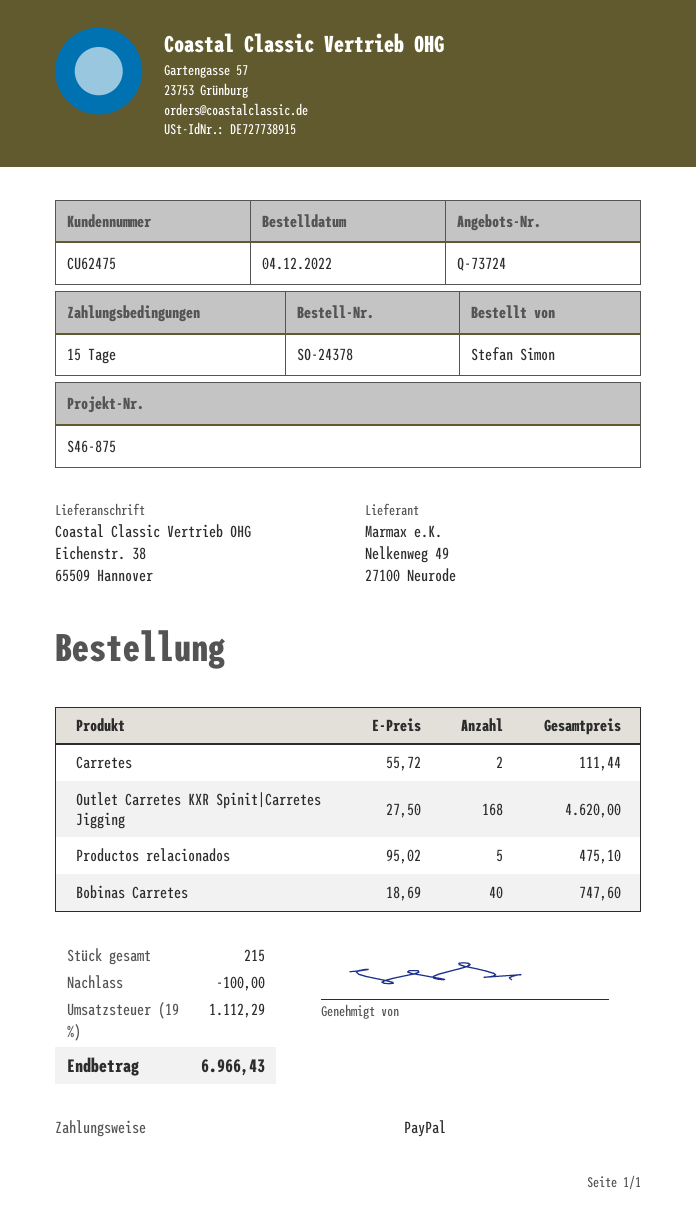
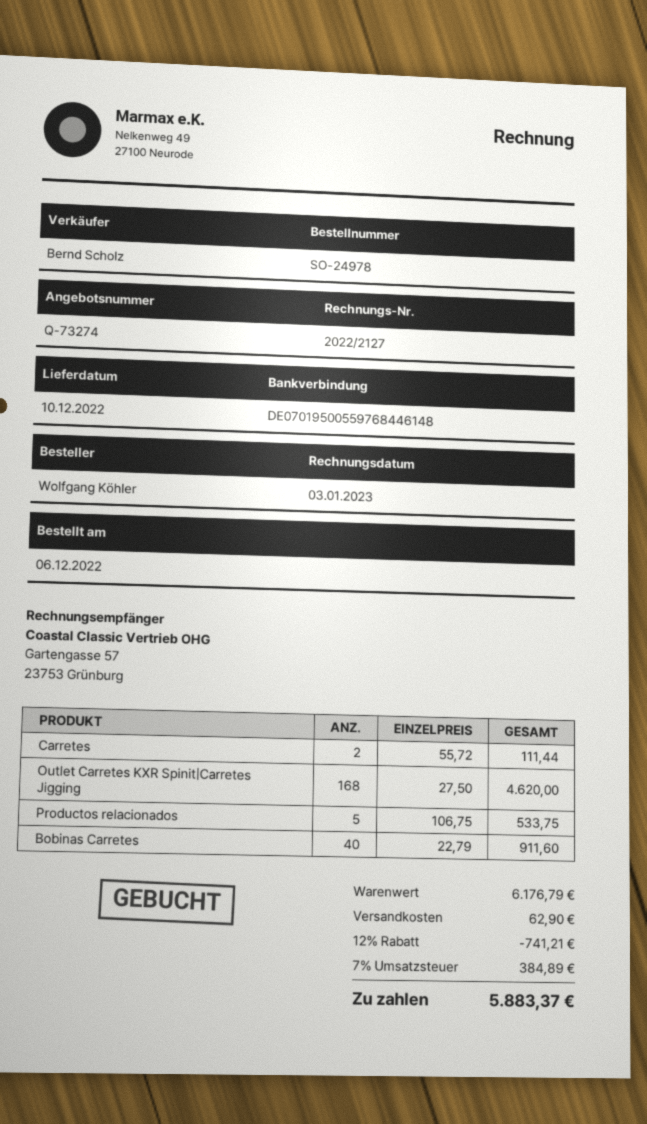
quote number: Q-73724 -> Q-73274
order number: SO-24378 -> SO-24978
order date: 2022-12-04 -> 2022-12-06
ordered by: Stefan Simon -> Wolfgang Köhler
Productos relacionados: 5 x 95.02 = 475.10 -> 5 x 106.75 = 533.75
Bobinas Carretes: 40 x 18.69 = 747.60 -> 40 x 22.79 = 911.60
discount: 100.00 -> 741.21
shipping: none -> 62.90
tax: 19% = 1112.29 -> 7% = 384.89
total: 6966.43 -> 5883.37

